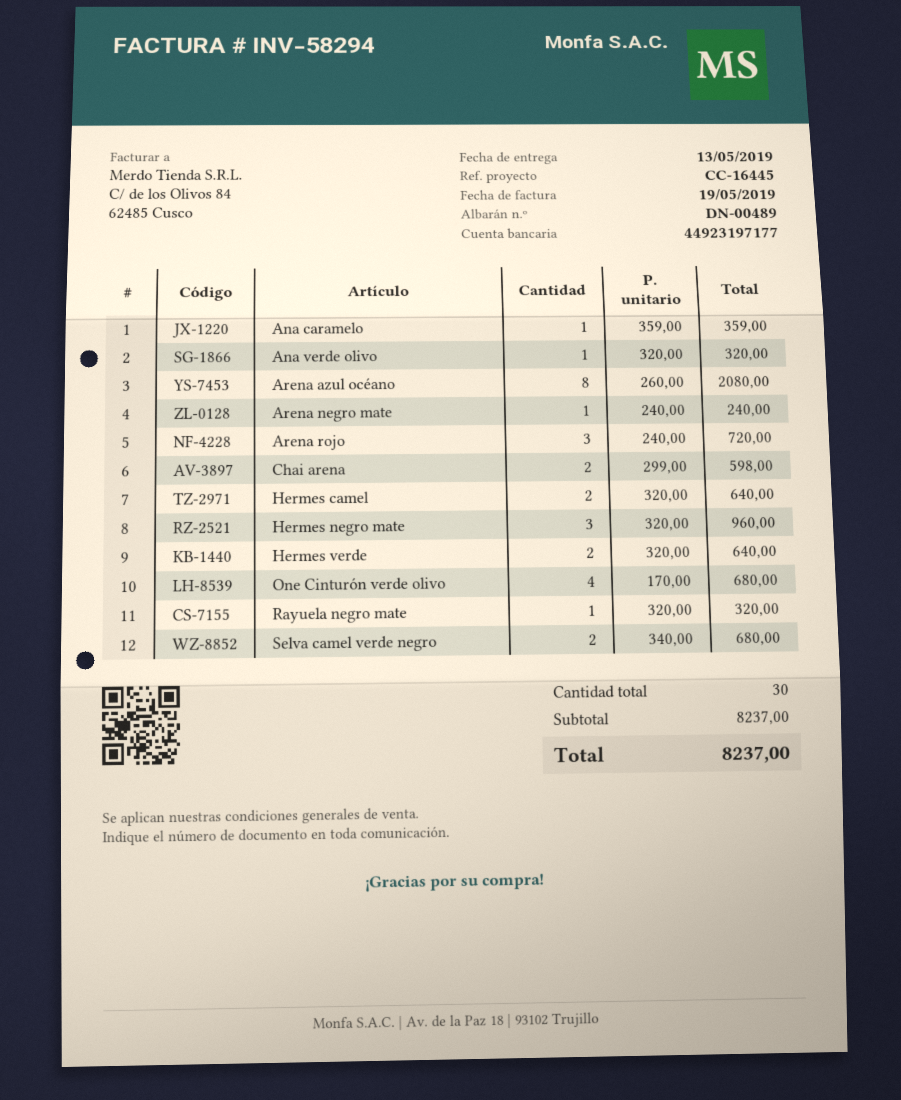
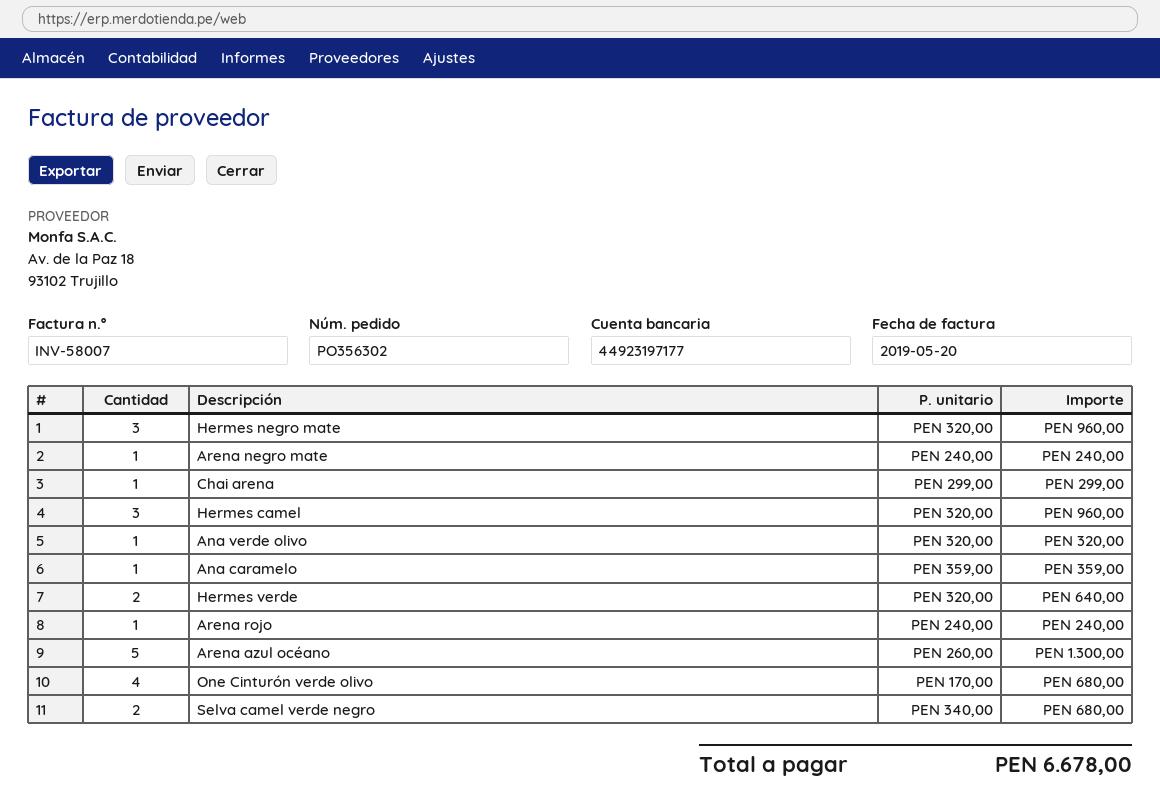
invoice number: INV-58294 -> INV-58007
invoice date: 2019-05-19 -> 2019-05-20
Arena azul océano: 8 x 260.00 = 2080.00 -> 5 x 260.00 = 1300.00
Arena rojo: 3 x 240.00 = 720.00 -> 1 x 240.00 = 240.00
Chai arena: 2 x 299.00 = 598.00 -> 1 x 299.00 = 299.00
Hermes camel: 2 x 320.00 = 640.00 -> 3 x 320.00 = 960.00
Rayuela negro mate: 1 x 320.00 = 320.00 -> none
total: 8237.00 -> 6678.00

